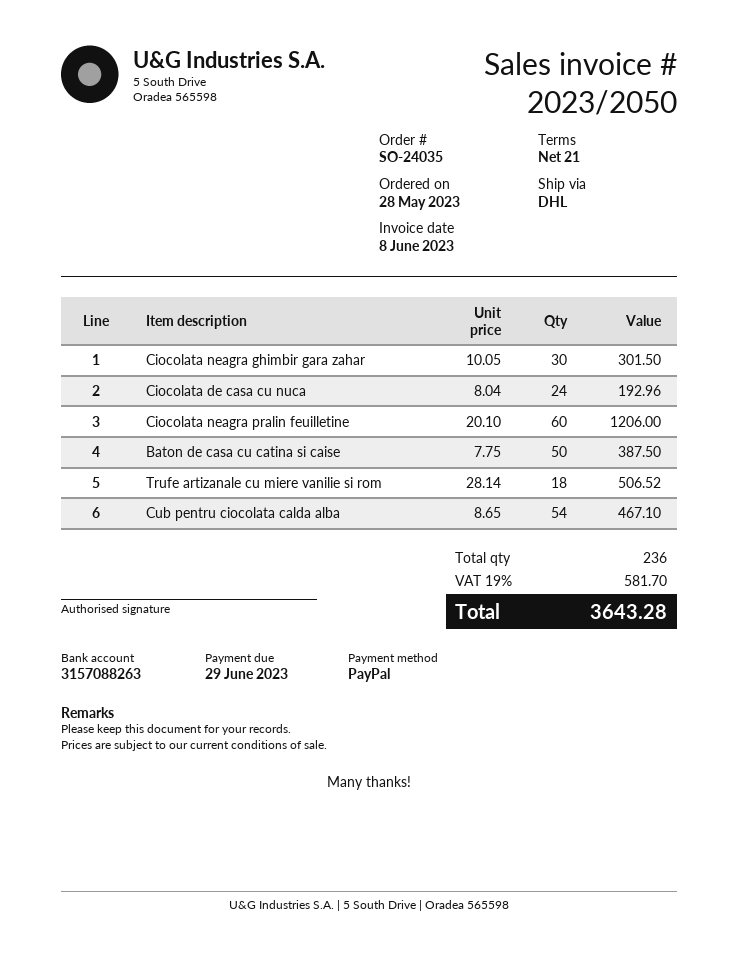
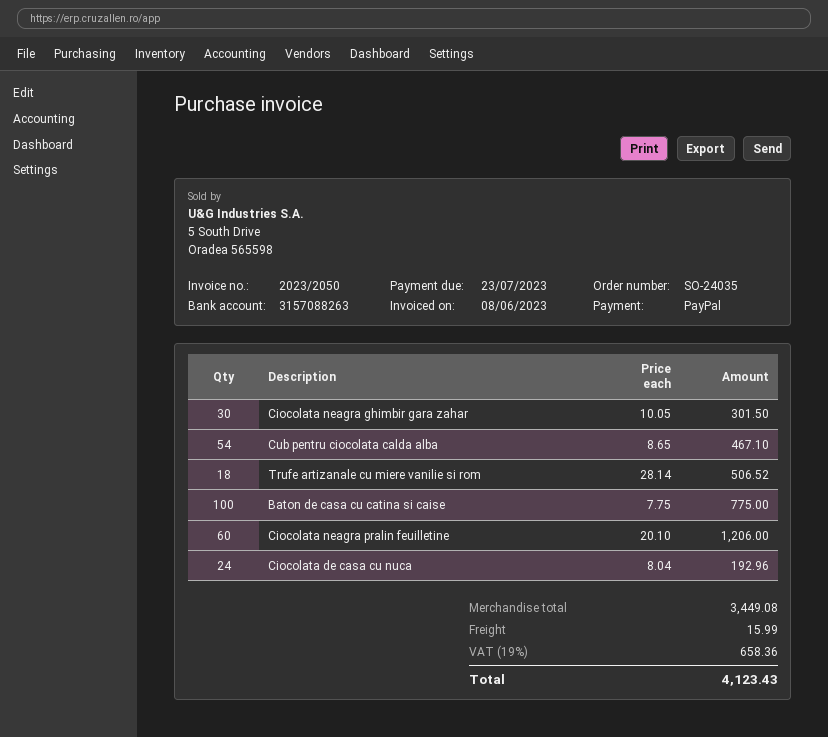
due date: 2023-06-29 -> 2023-07-23
Baton de casa cu catina si caise: 50 x 7.75 = 387.50 -> 100 x 7.75 = 775.00
shipping: none -> 15.99
tax: 19% = 581.70 -> 19% = 658.36
total: 3643.28 -> 4123.43

